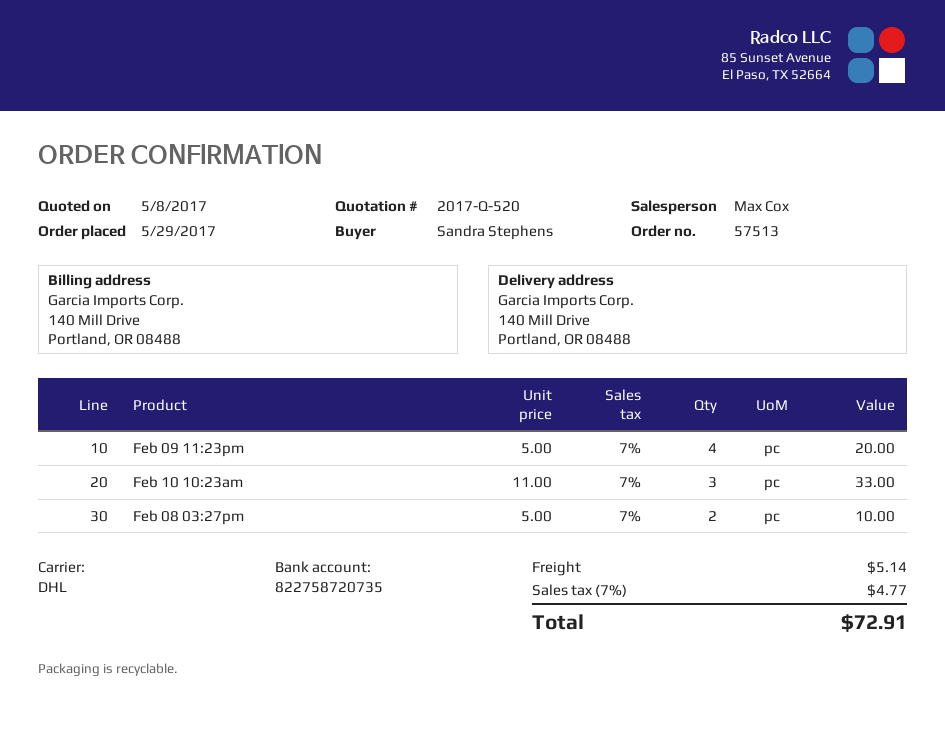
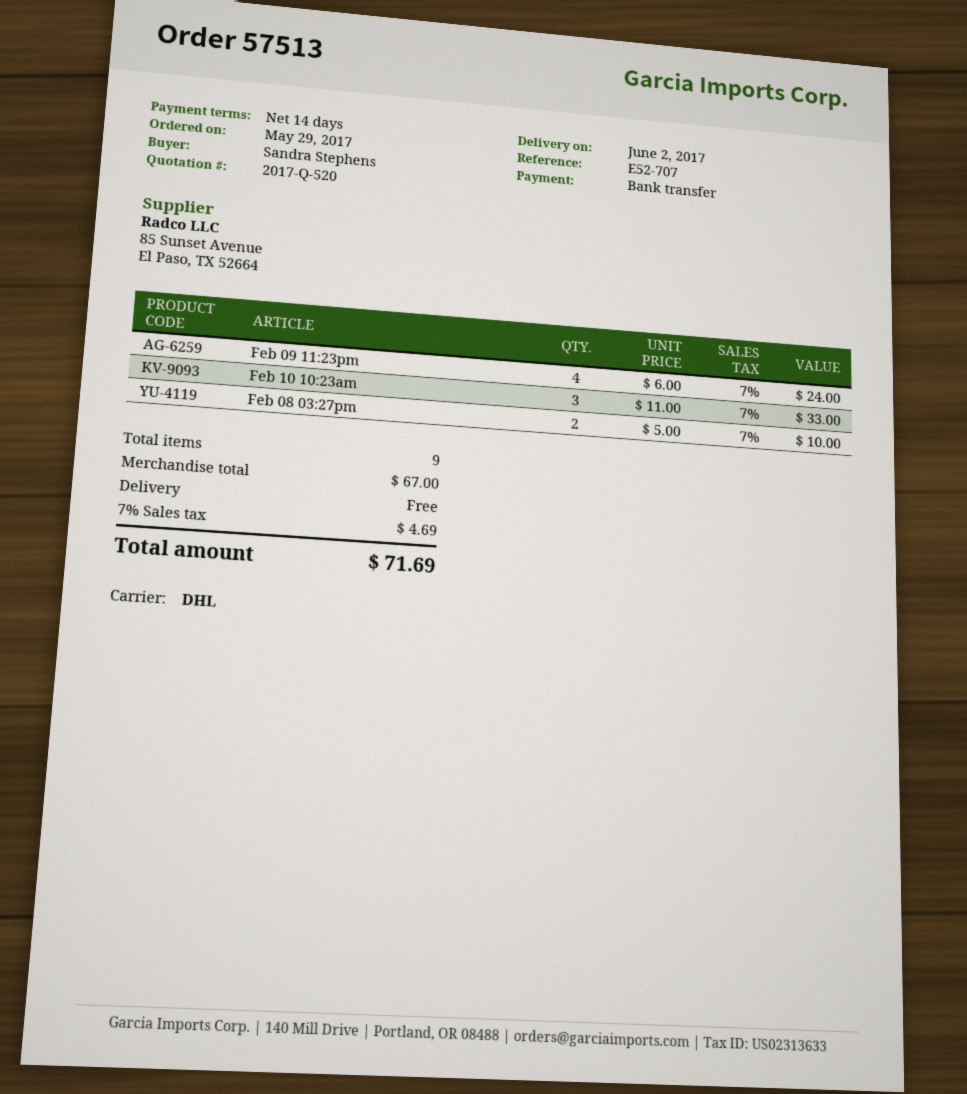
Feb 09 11:23pm: 4 x 5.00 = 20.00 -> 4 x 6.00 = 24.00
shipping: 5.14 -> 0.00
tax: 7% = 4.77 -> 7% = 4.69
total: 72.91 -> 71.69

